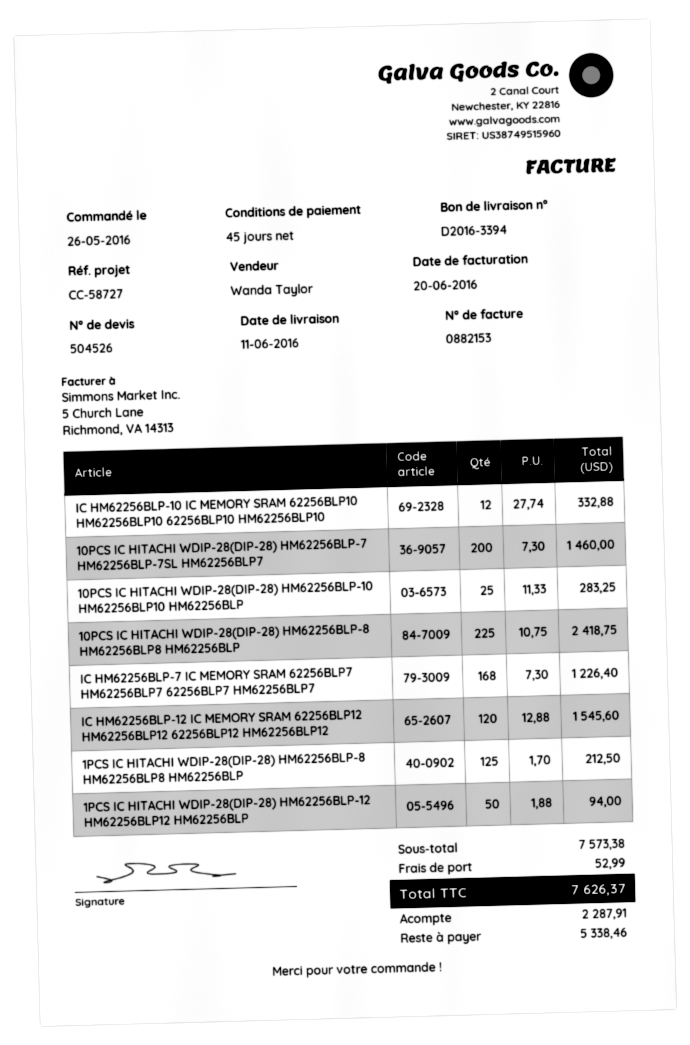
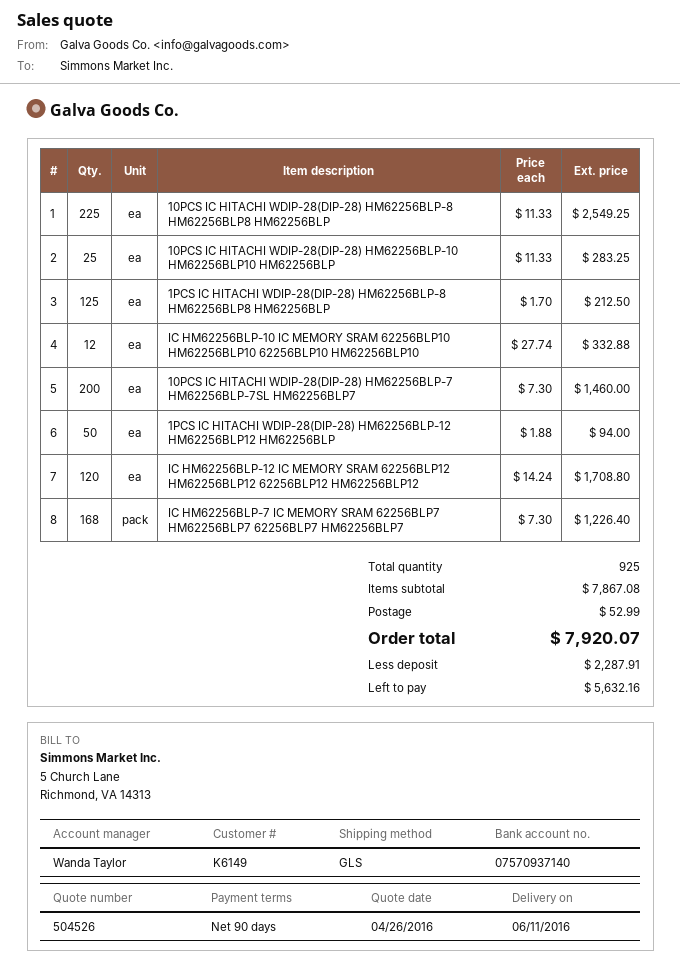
payment terms: 45 days -> 90 days
10PCS IC HITACHI WDIP-28(DIP-28) HM62256BLP-8 HM62256BLP8 HM62256BLP: 225 x 10.75 = 2418.75 -> 225 x 11.33 = 2549.25
IC HM62256BLP-12 IC MEMORY SRAM 62256BLP12 HM62256BLP12 62256BLP12 HM62256BLP12: 120 x 12.88 = 1545.60 -> 120 x 14.24 = 1708.80
subtotal: 7573.38 -> 7867.08
total: 7626.37 -> 7920.07
balance: 5338.46 -> 5632.16

